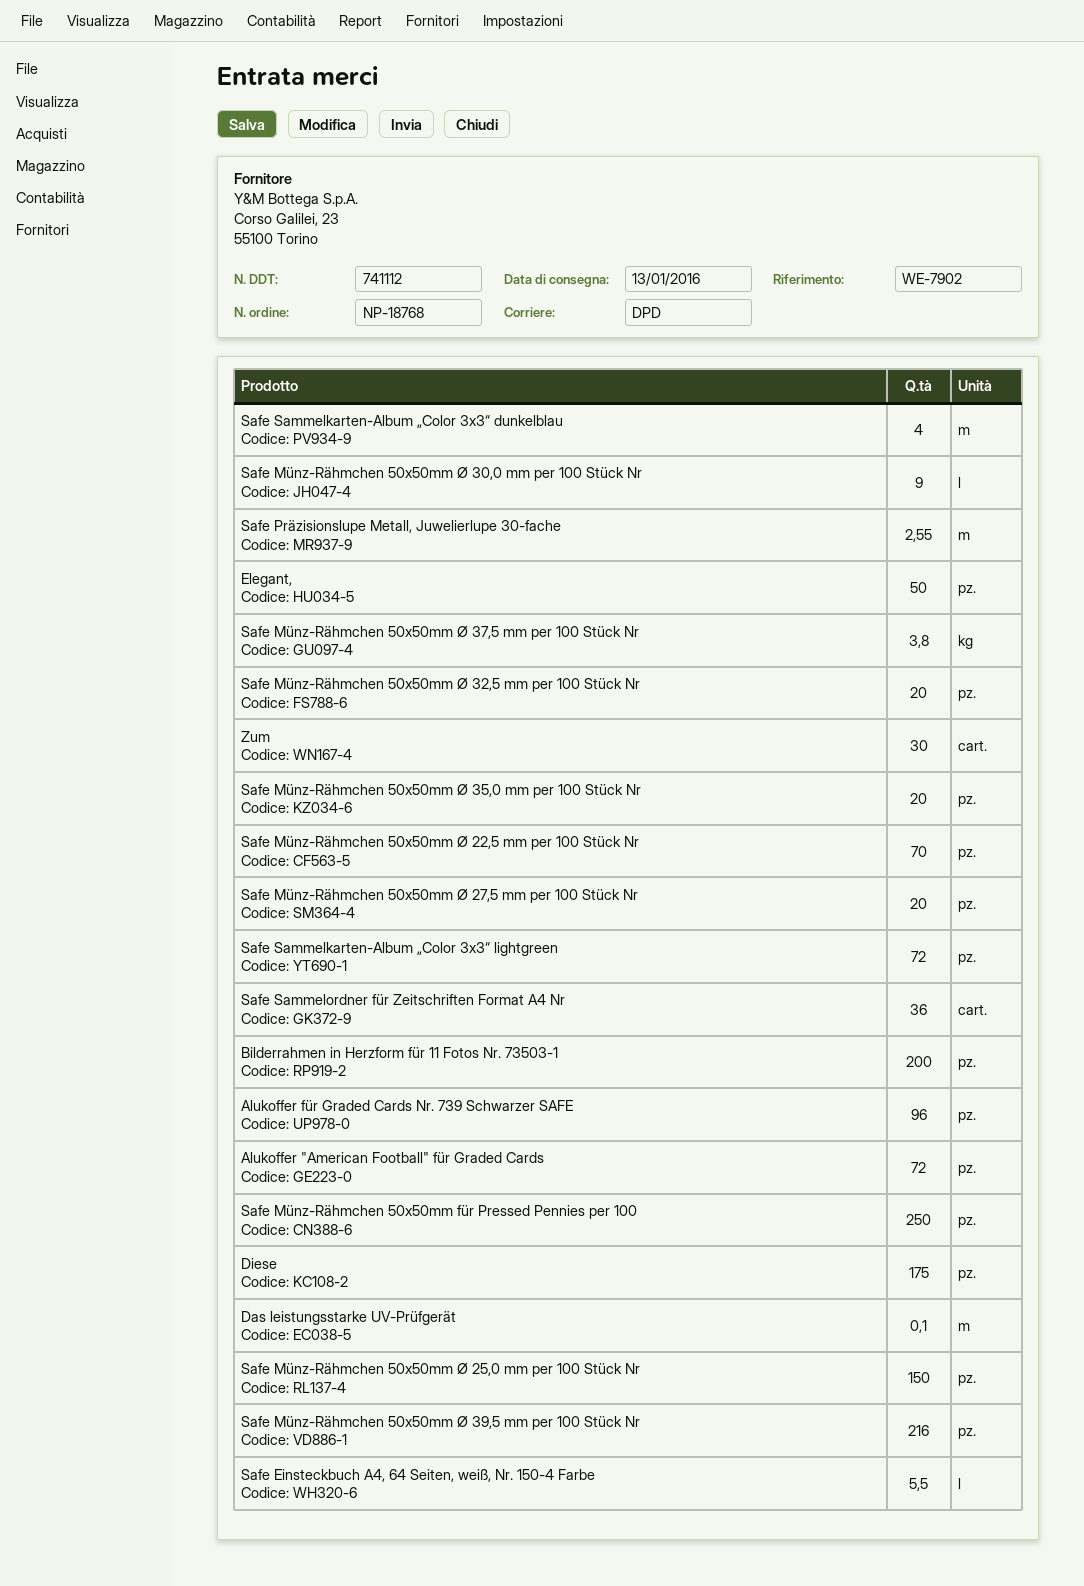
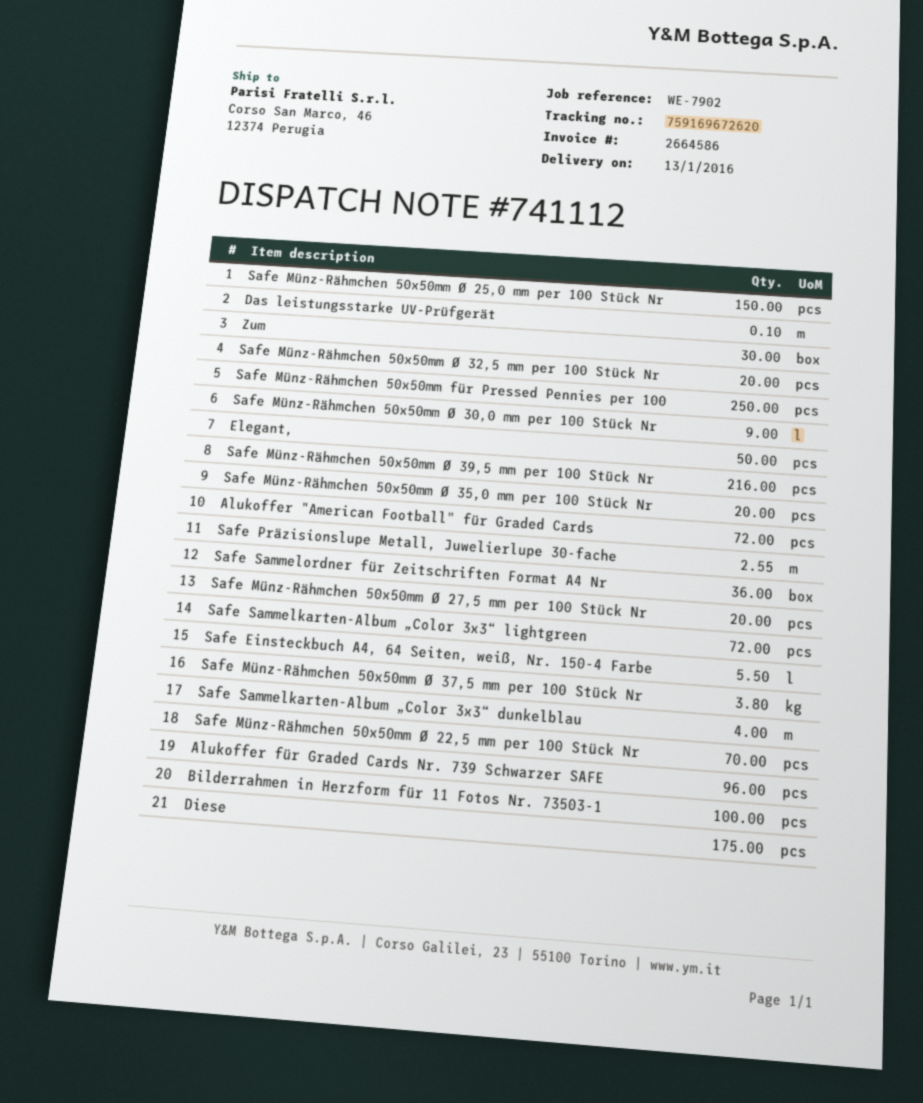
Bilderrahmen in Herzform für 11 Fotos Nr. 73503-1: 200 -> 100

